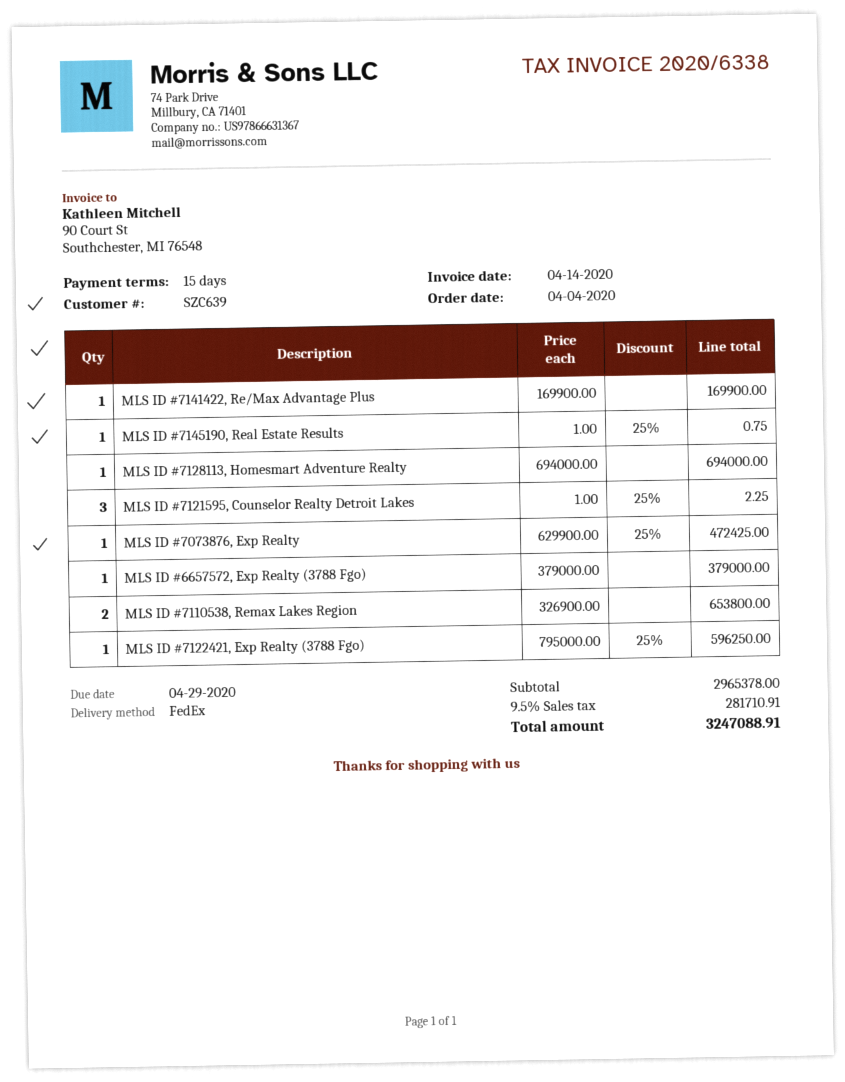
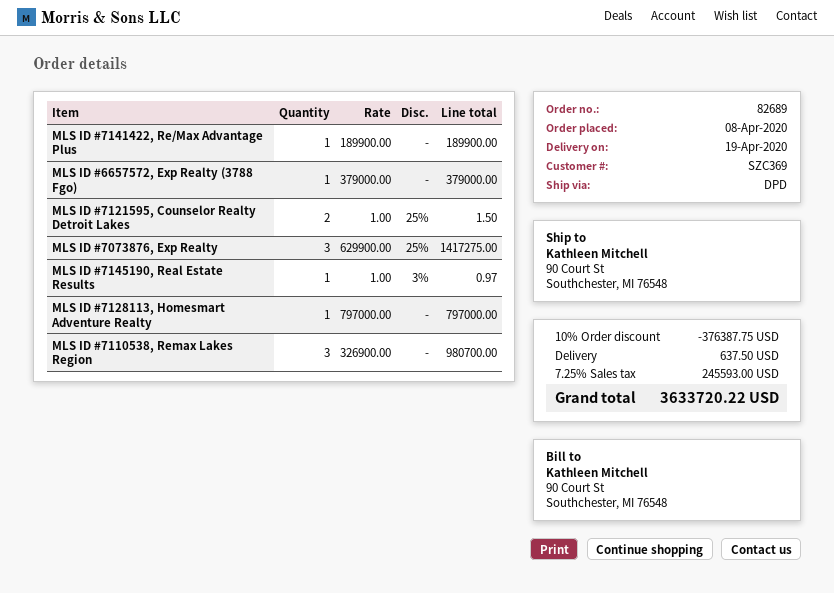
order date: 2020-04-04 -> 2020-04-08
customer number: SZC639 -> SZC369
shipping method: FedEx -> DPD
MLS ID #7141422, Re/Max Advantage Plus: 1 x 169900.00 = 169900.00 -> 1 x 189900.00 = 189900.00
MLS ID #7145190, Real Estate Results: 1 x 1.00 - 25% = 0.75 -> 1 x 1.00 - 3% = 0.97
MLS ID #7128113, Homesmart Adventure Realty: 1 x 694000.00 = 694000.00 -> 1 x 797000.00 = 797000.00
MLS ID #7121595, Counselor Realty Detroit Lakes: 3 x 1.00 - 25% = 2.25 -> 2 x 1.00 - 25% = 1.50
MLS ID #7073876, Exp Realty: 1 x 629900.00 - 25% = 472425.00 -> 3 x 629900.00 - 25% = 1417275.00
MLS ID #7110538, Remax Lakes Region: 2 x 326900.00 = 653800.00 -> 3 x 326900.00 = 980700.00
MLS ID #7122421, Exp Realty (3788 Fgo): 1 x 795000.00 - 25% = 596250.00 -> none
discount: none -> 10% = 376387.75
shipping: none -> 637.50
tax: 9.5% = 281710.91 -> 7.25% = 245593.00
total: 3247088.91 -> 3633720.22

